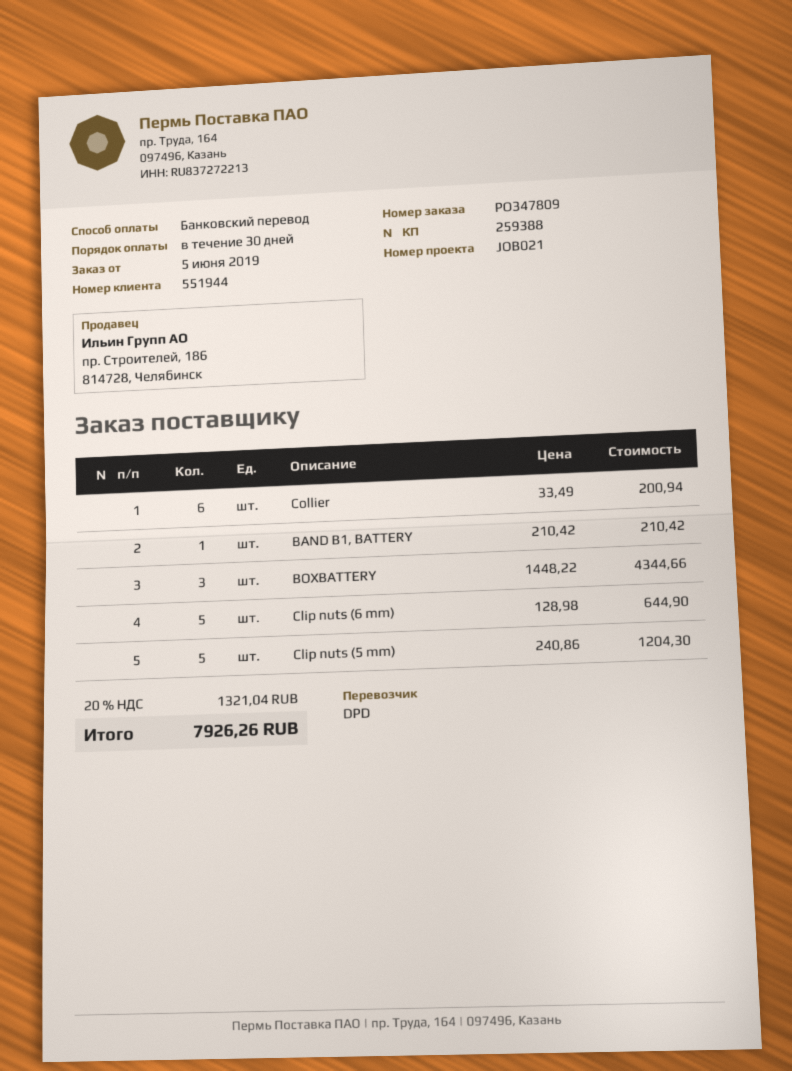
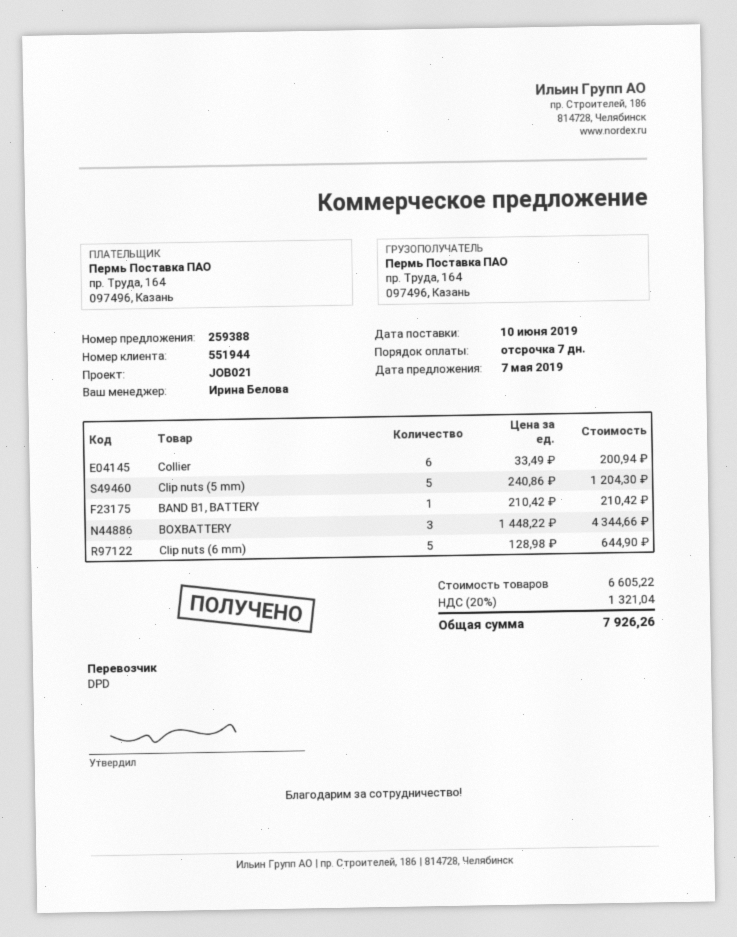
payment terms: 30 days -> 7 days

